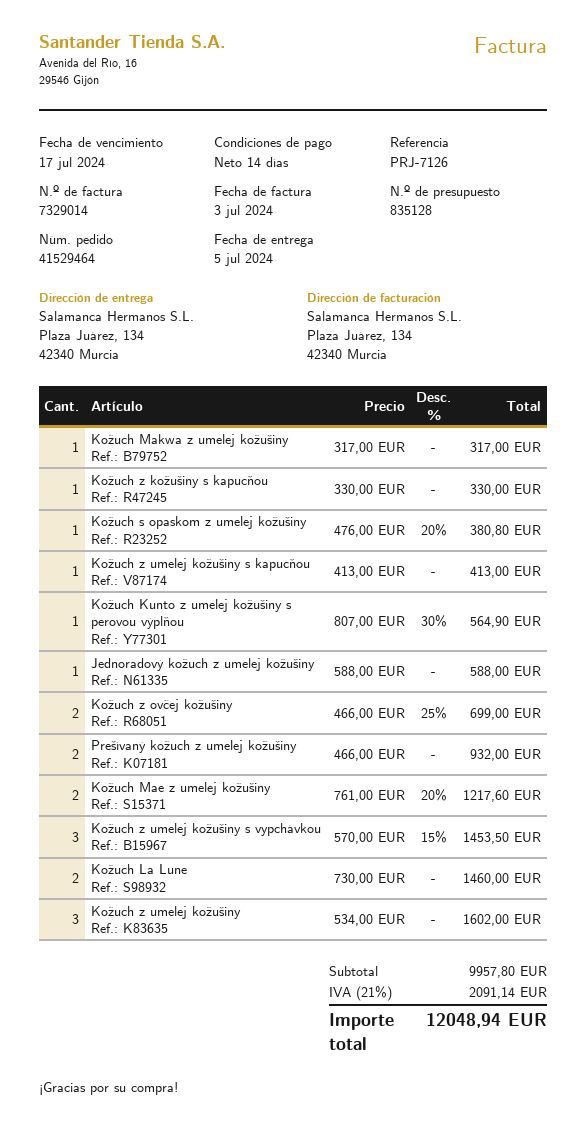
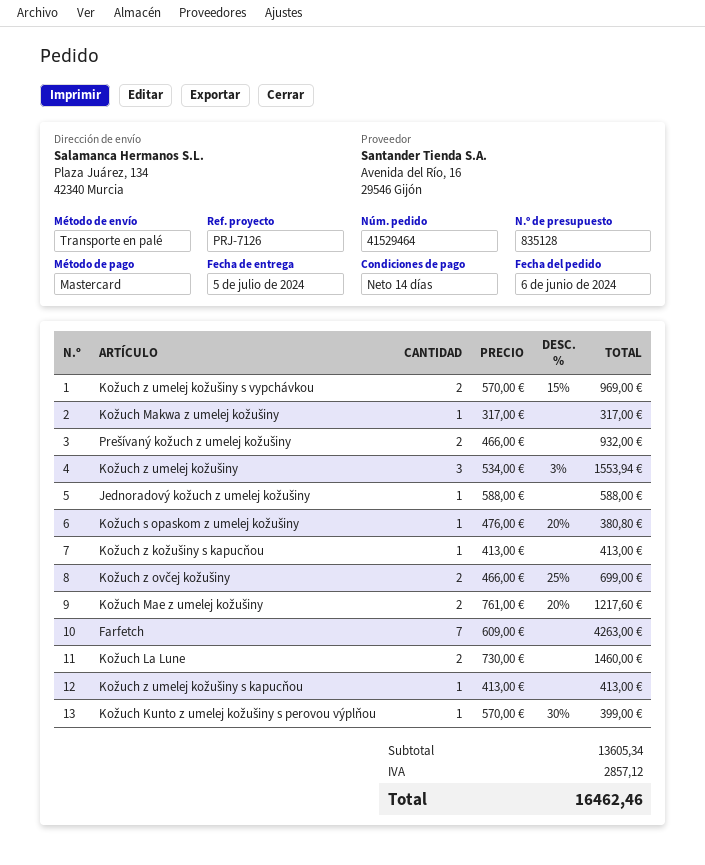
Kožuch z kožušiny s kapucňou: 1 x 330.00 = 330.00 -> 1 x 413.00 = 413.00
Kožuch Kunto z umelej kožušiny s perovou výplňou: 1 x 807.00 - 30% = 564.90 -> 1 x 570.00 - 30% = 399.00
Kožuch z umelej kožušiny s vypchávkou: 3 x 570.00 - 15% = 1453.50 -> 2 x 570.00 - 15% = 969.00
Kožuch z umelej kožušiny: 3 x 534.00 = 1602.00 -> 3 x 534.00 - 3% = 1553.94
Farfetch: none -> 7 x 609.00 = 4263.00
subtotal: 9957.80 -> 13605.34
tax: 2091.14 -> 2857.12
total: 12048.94 -> 16462.46

